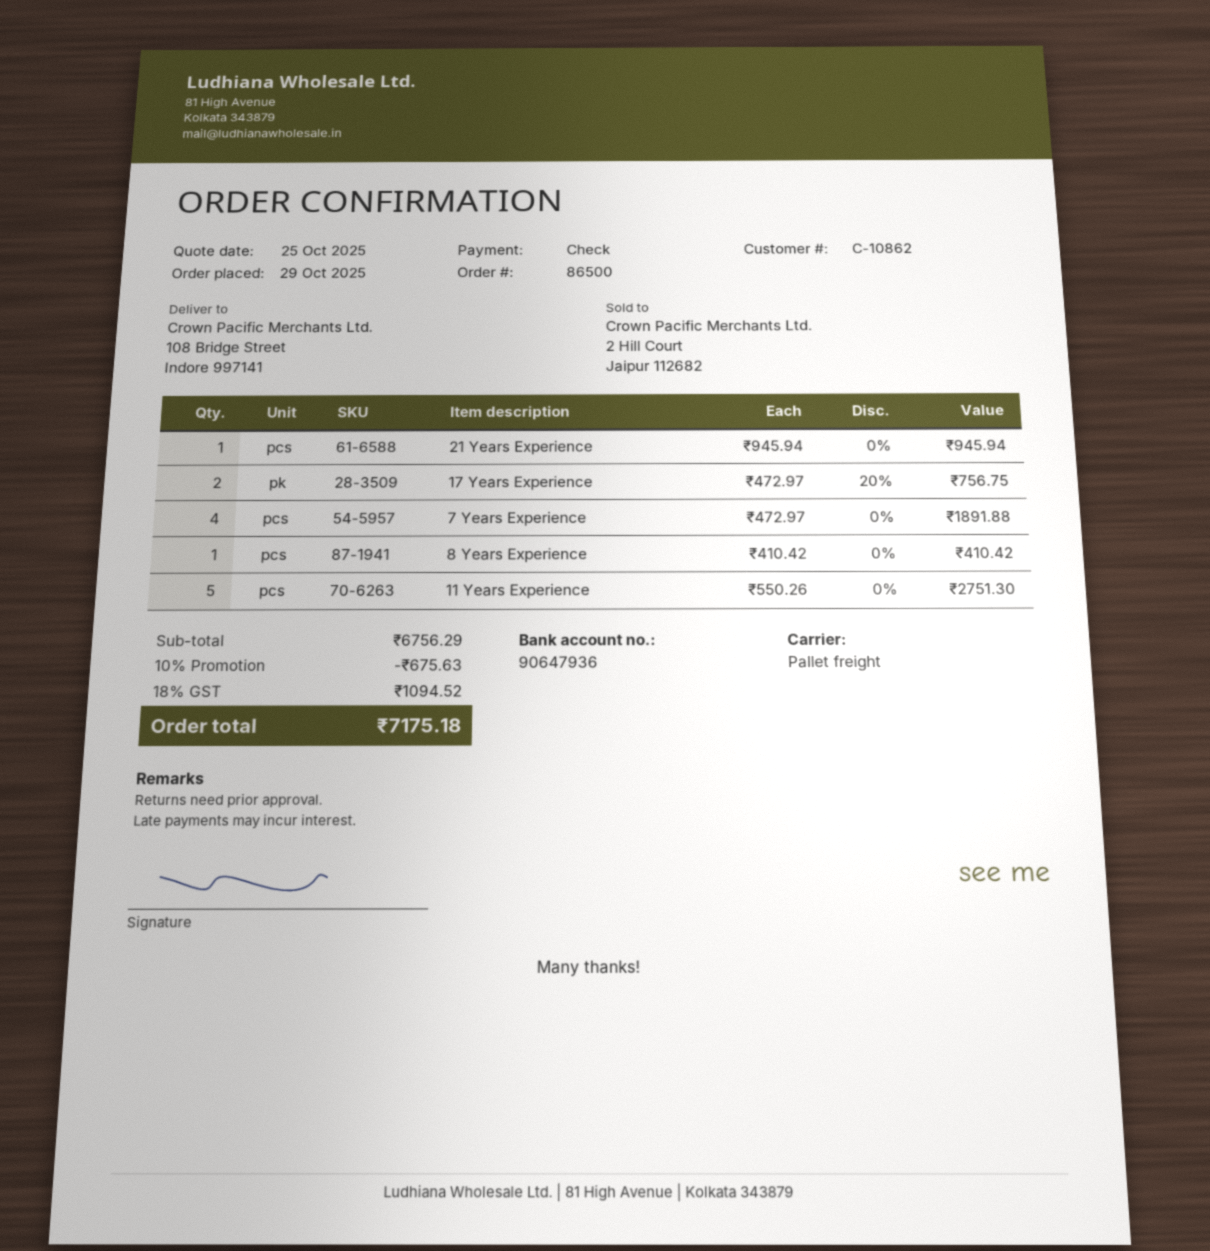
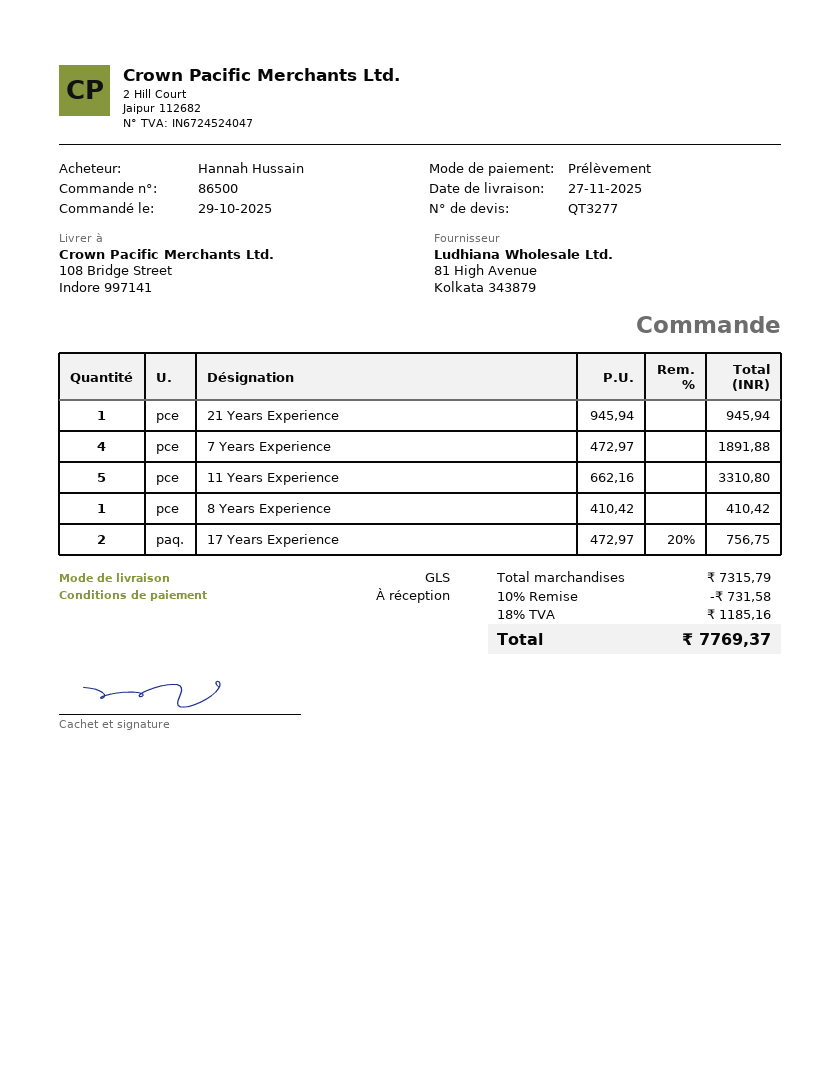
payment method: cheque -> direct debit
shipping method: pallet freight -> GLS
11 Years Experience: 5 x 550.26 = 2751.30 -> 5 x 662.16 = 3310.80
subtotal: 6756.29 -> 7315.79
discount: 10% = 675.63 -> 10% = 731.58
tax: 18% = 1094.52 -> 18% = 1185.16
total: 7175.18 -> 7769.37

